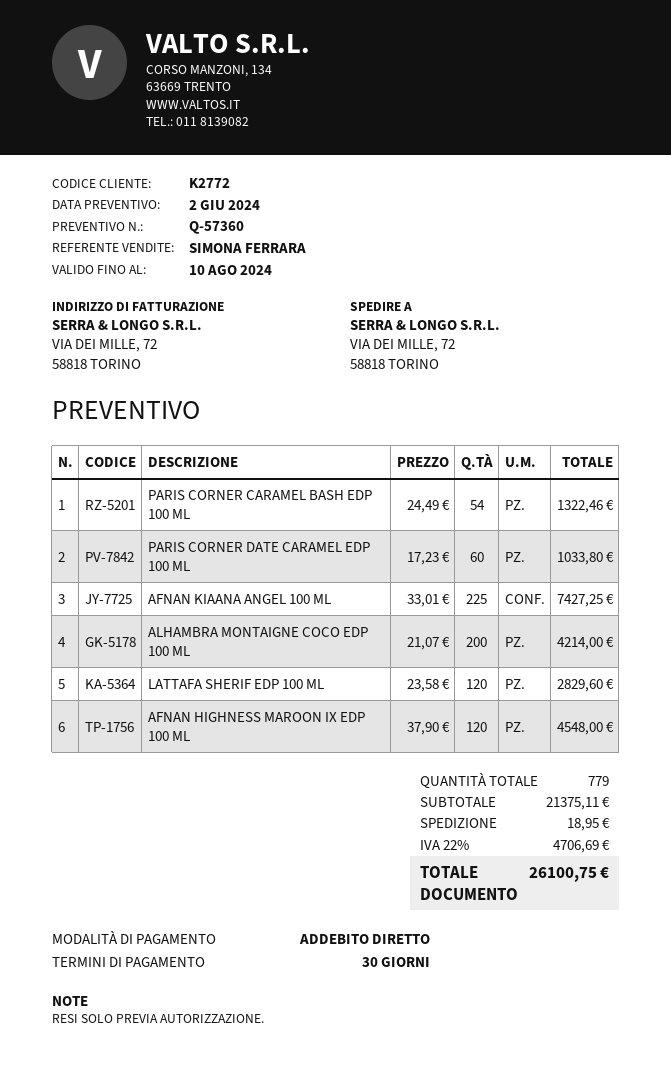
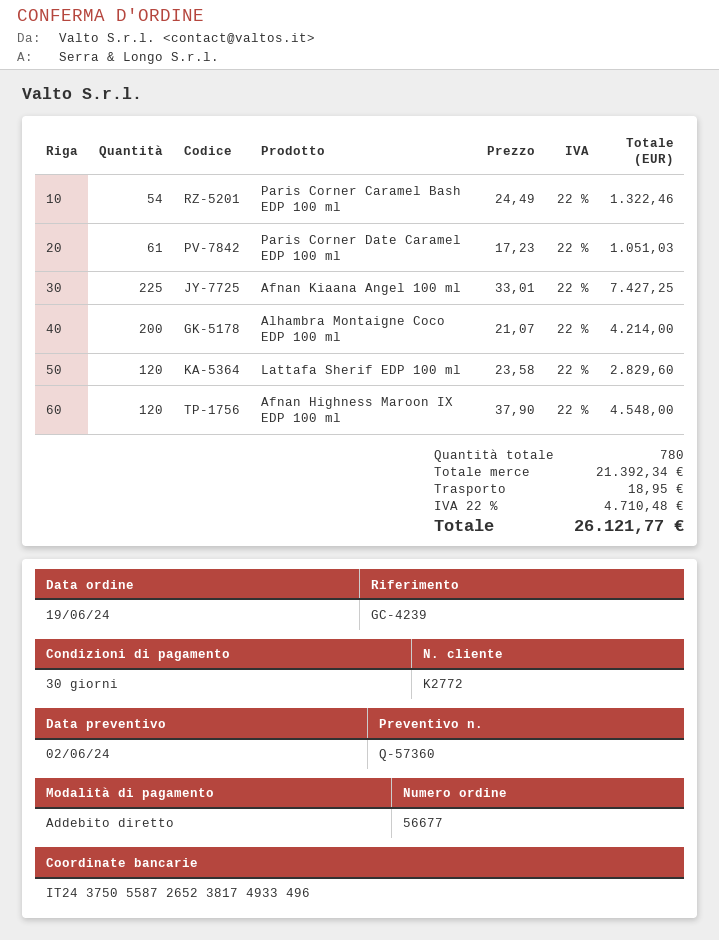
PARIS CORNER DATE CARAMEL EDP 100 ML: 60 x 17.23 = 1033.80 -> 61 x 17.23 = 1051.03
total quantity: 779 -> 780
subtotal: 21375.11 -> 21392.34
tax: 22% = 4706.69 -> 22% = 4710.48
total: 26100.75 -> 26121.77

